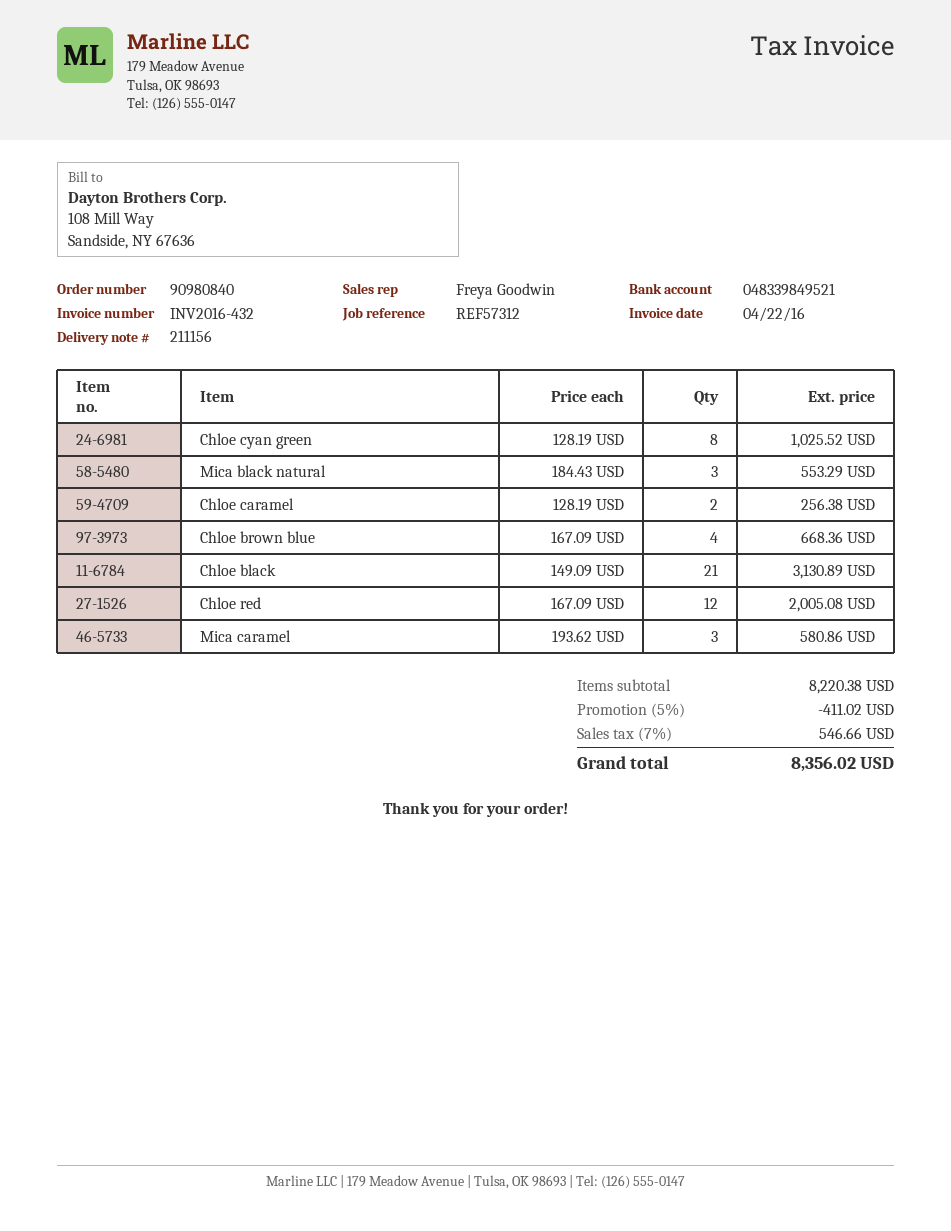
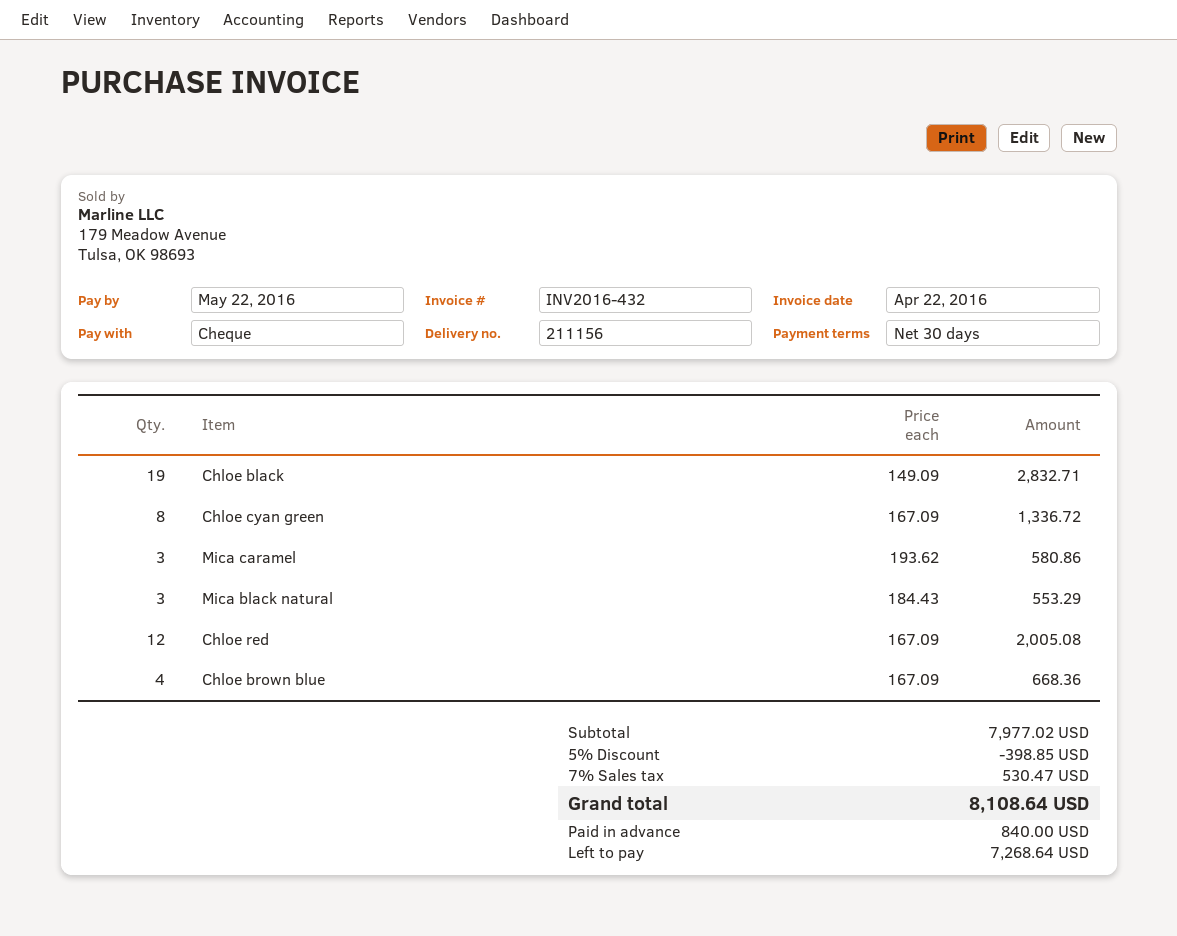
Chloe cyan green: 8 x 128.19 = 1025.52 -> 8 x 167.09 = 1336.72
Chloe caramel: 2 x 128.19 = 256.38 -> none
Chloe black: 21 x 149.09 = 3130.89 -> 19 x 149.09 = 2832.71
subtotal: 8220.38 -> 7977.02
discount: 5% = 411.02 -> 5% = 398.85
tax: 7% = 546.66 -> 7% = 530.47
total: 8356.02 -> 8108.64

